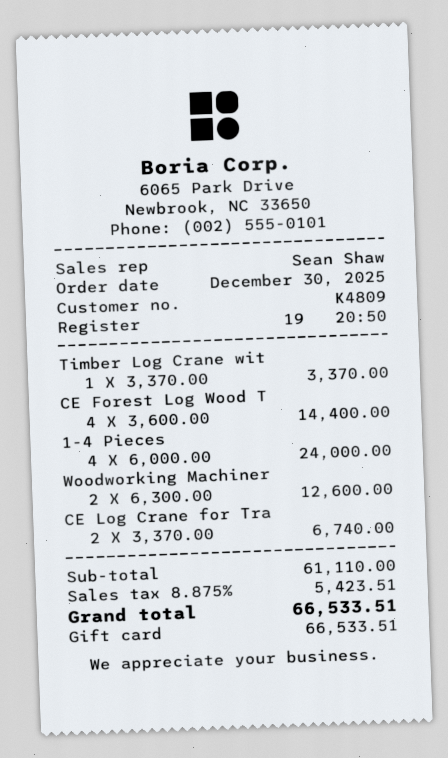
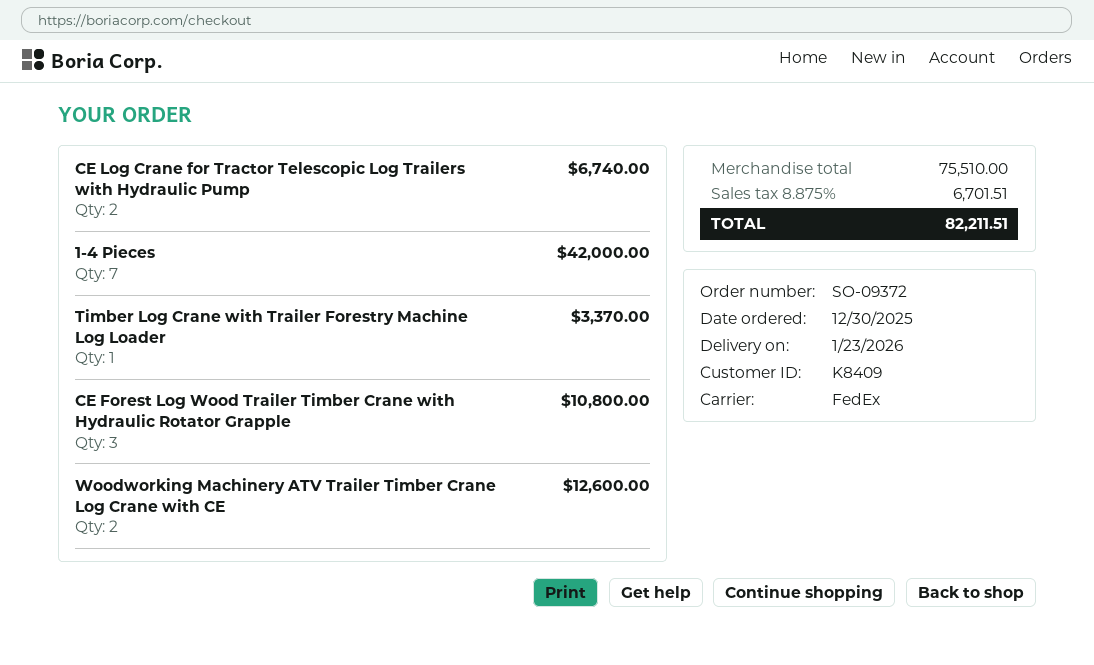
customer number: K4809 -> K8409
CE Forest Log Wood T: 4 for 14400.00 -> 3 for 10800.00
1-4 Pieces: 4 for 24000.00 -> 7 for 42000.00
subtotal: 61110.00 -> 75510.00
tax: 8.875% = 5423.51 -> 8.875% = 6701.51
total: 66533.51 -> 82211.51

